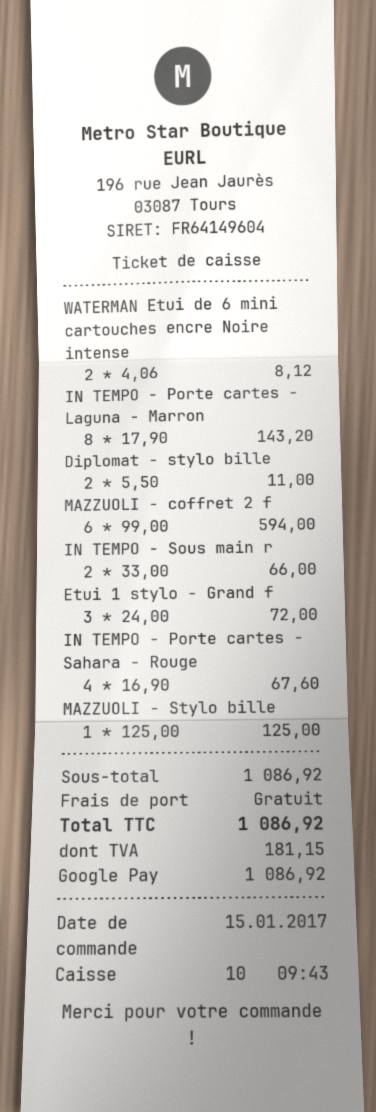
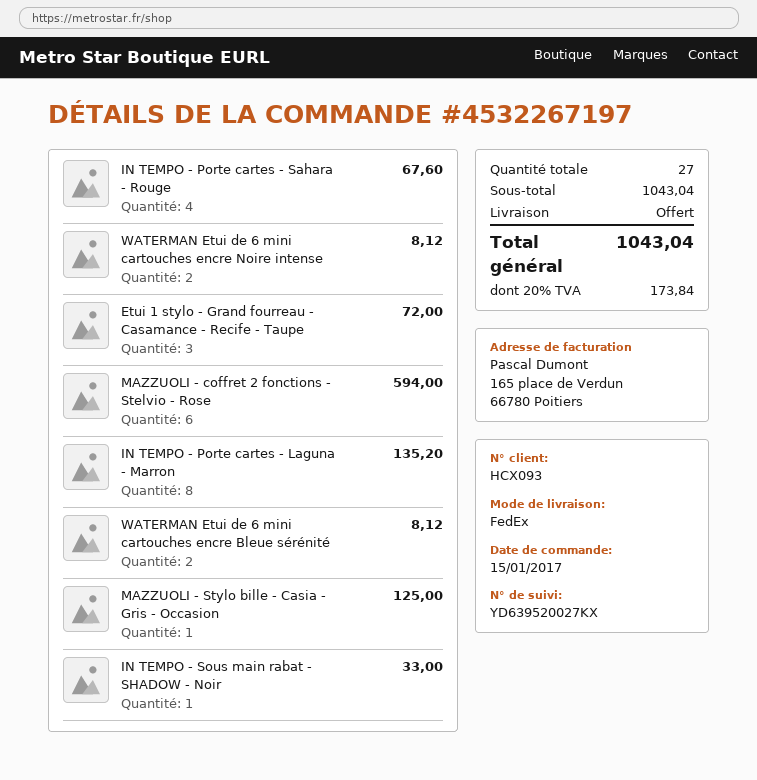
IN TEMPO - Porte cartes - Laguna - Marron: 8 for 143.20 -> 8 for 135.20
Diplomat - stylo bille: 2 for 11.00 -> none
IN TEMPO - Sous main r: 2 for 66.00 -> 1 for 33.00
WATERMAN Etui de 6 mini cartouches encre Bleue sérénité: none -> 2 for 8.12
subtotal: 1086.92 -> 1043.04
tax: 181.15 -> 173.84
total: 1086.92 -> 1043.04

